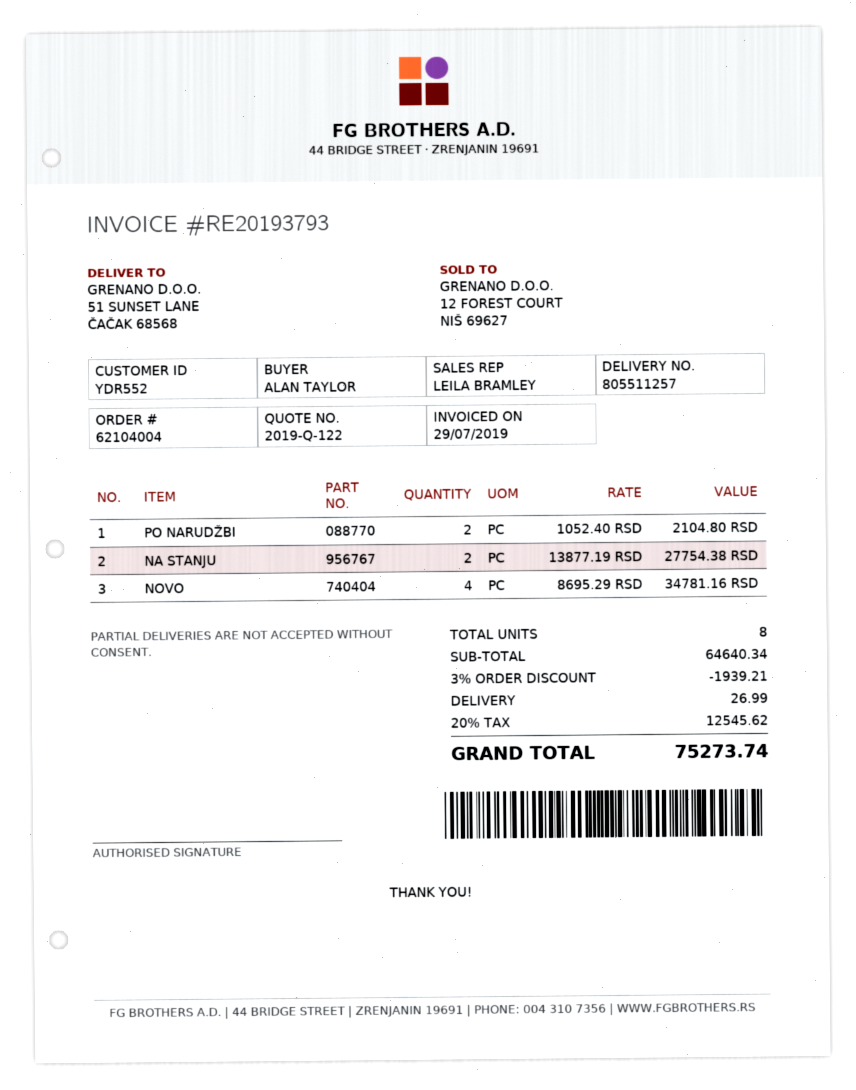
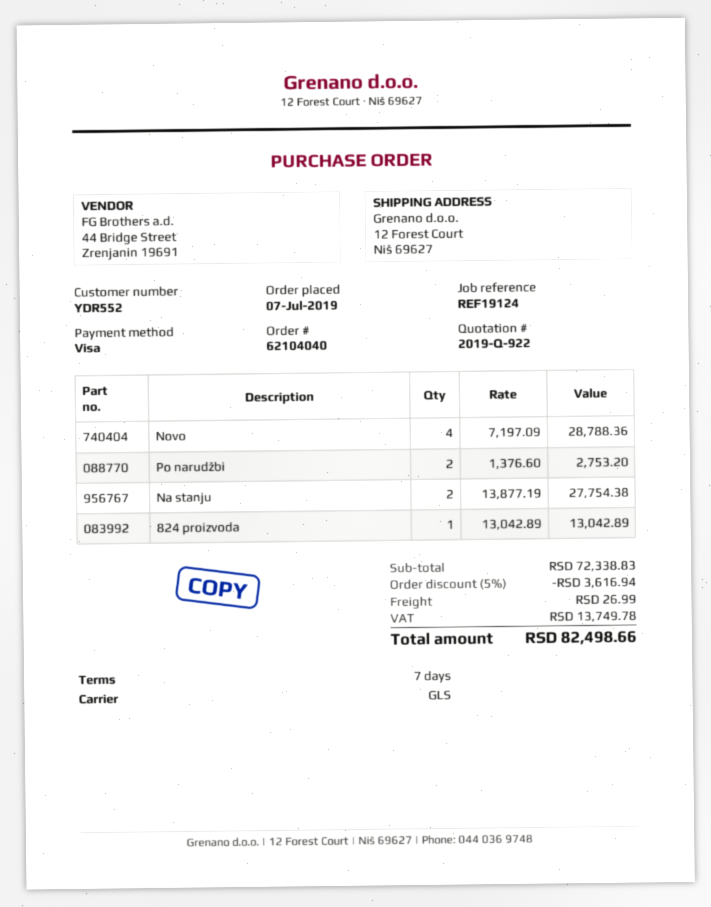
quote number: 2019-Q-122 -> 2019-Q-922
order number: 62104004 -> 62104040
ship to: 51 SUNSET LANE, ČAČAK 68568 -> 12 Forest Court, Niš 69627
PO NARUDŽBI: 2 x 1052.40 = 2104.80 -> 2 x 1376.60 = 2753.20
NOVO: 4 x 8695.29 = 34781.16 -> 4 x 7197.09 = 28788.36
824 proizvoda: none -> 1 x 13042.89 = 13042.89
subtotal: 64640.34 -> 72338.83
discount: 3% = 1939.21 -> 5% = 3616.94
tax: 12545.62 -> 13749.78
total: 75273.74 -> 82498.66

